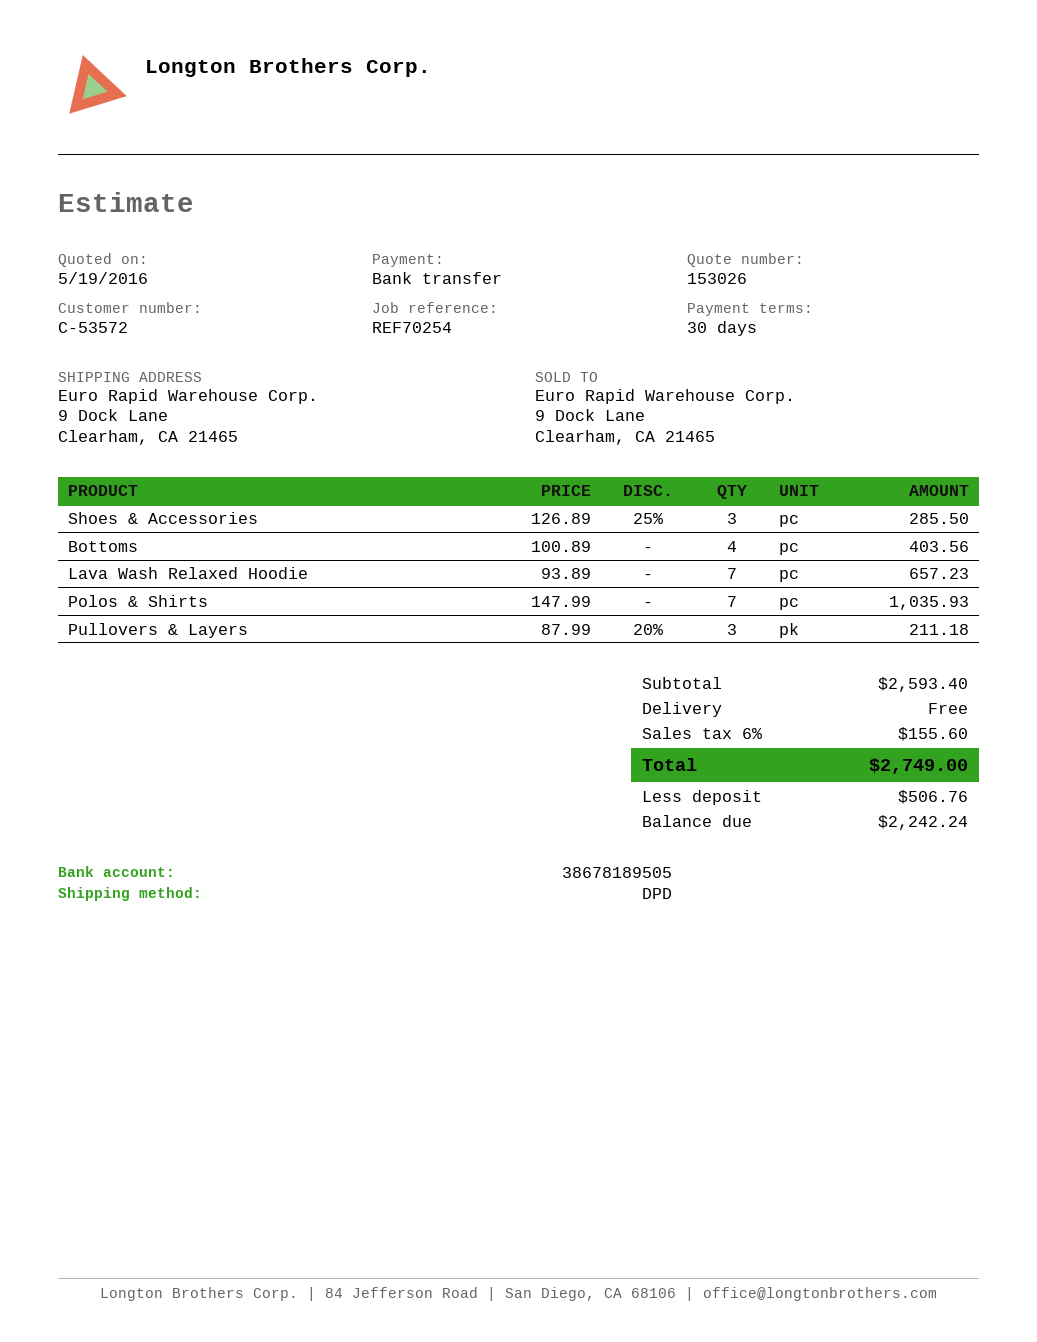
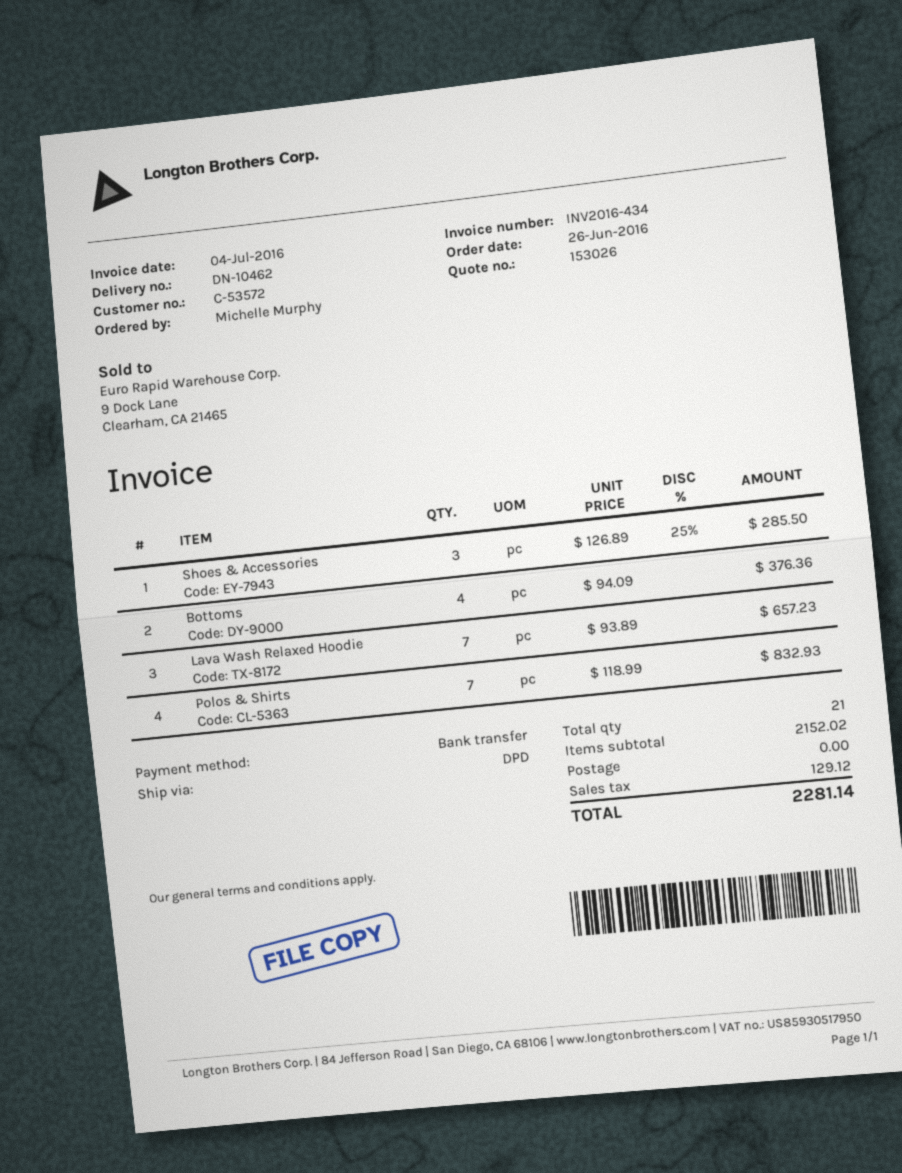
Bottoms: 4 x 100.89 = 403.56 -> 4 x 94.09 = 376.36
Polos & Shirts: 7 x 147.99 = 1035.93 -> 7 x 118.99 = 832.93
Pullovers & Layers: 3 x 87.99 - 20% = 211.18 -> none
subtotal: 2593.40 -> 2152.02
tax: 155.60 -> 129.12
total: 2749.00 -> 2281.14

